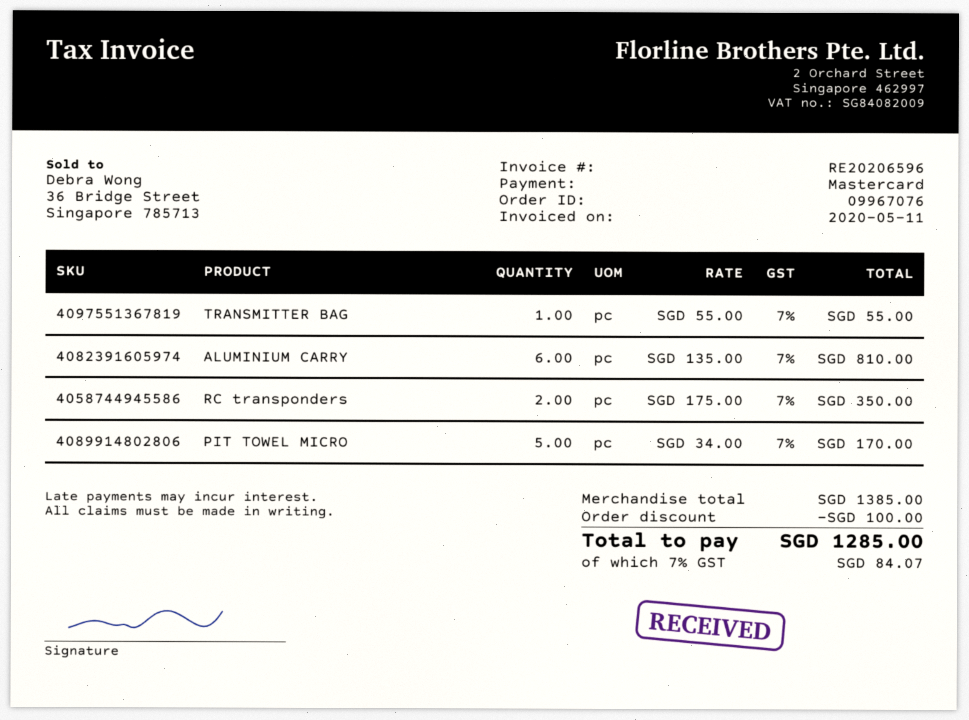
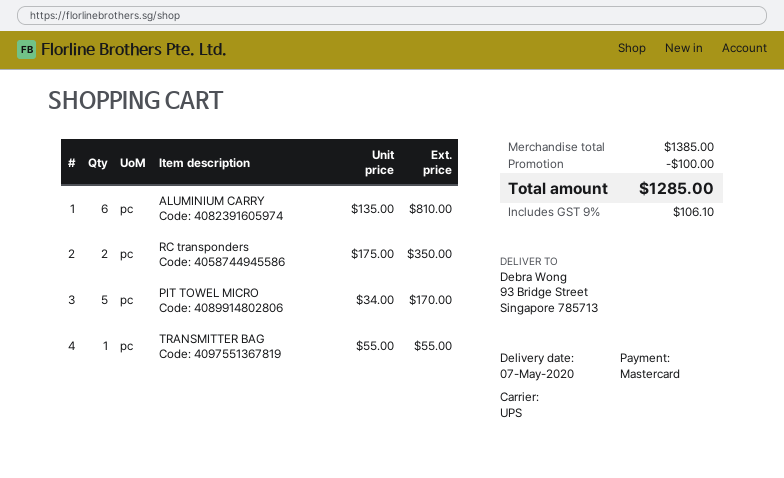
tax: 7% = 84.07 -> 9% = 106.10

